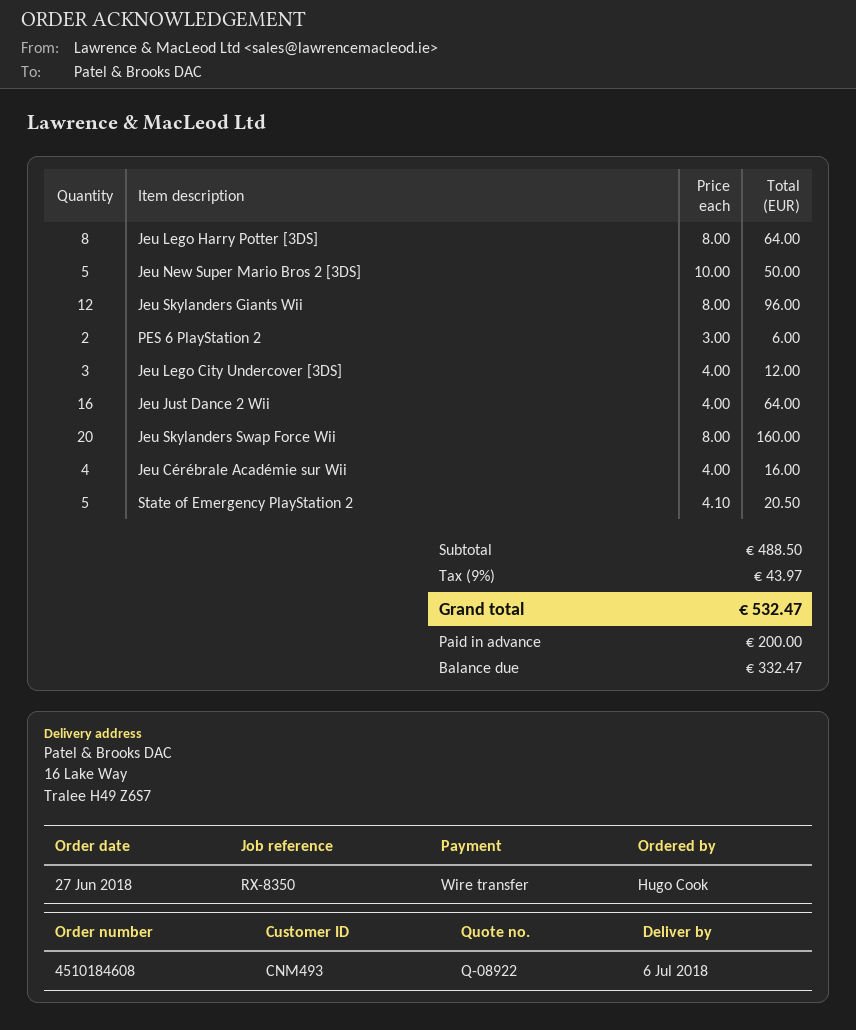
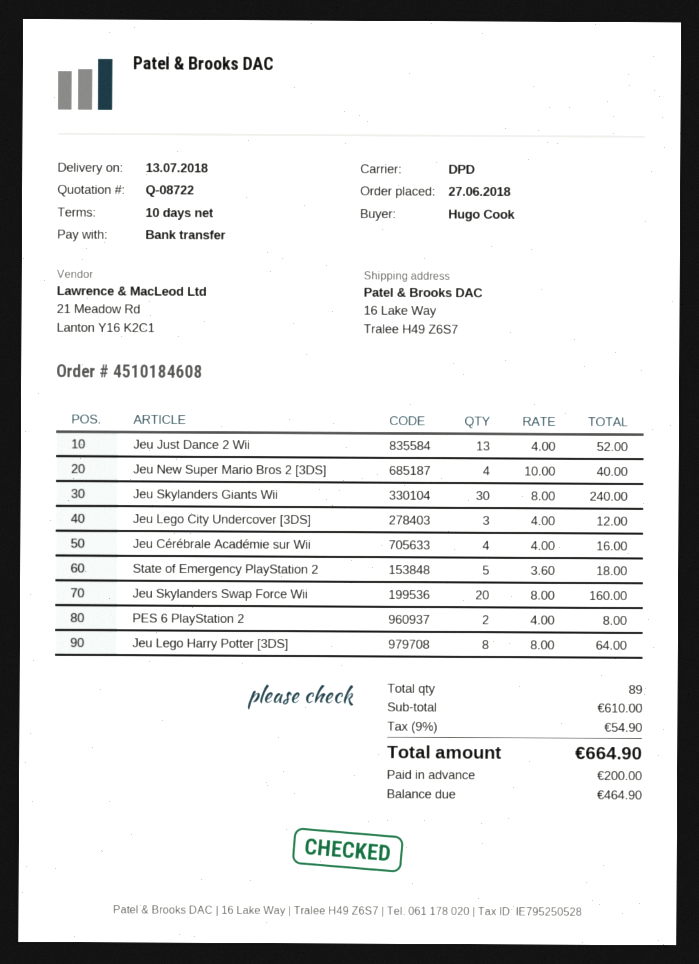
quote number: Q-08922 -> Q-08722
delivery date: 2018-07-06 -> 2018-07-13
Jeu New Super Mario Bros 2 [3DS]: 5 x 10.00 = 50.00 -> 4 x 10.00 = 40.00
Jeu Skylanders Giants Wii: 12 x 8.00 = 96.00 -> 30 x 8.00 = 240.00
PES 6 PlayStation 2: 2 x 3.00 = 6.00 -> 2 x 4.00 = 8.00
Jeu Just Dance 2 Wii: 16 x 4.00 = 64.00 -> 13 x 4.00 = 52.00
State of Emergency PlayStation 2: 5 x 4.10 = 20.50 -> 5 x 3.60 = 18.00
subtotal: 488.50 -> 610.00
tax: 9% = 43.97 -> 9% = 54.90
total: 532.47 -> 664.90
balance: 332.47 -> 464.90

